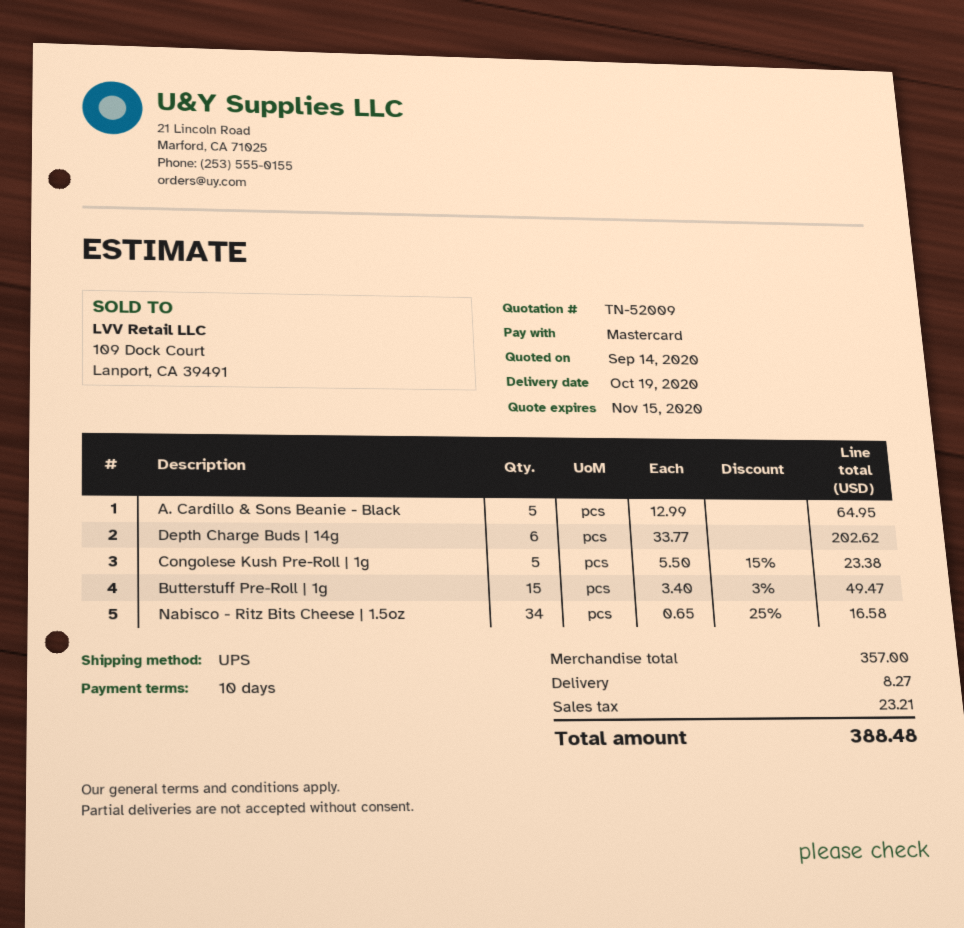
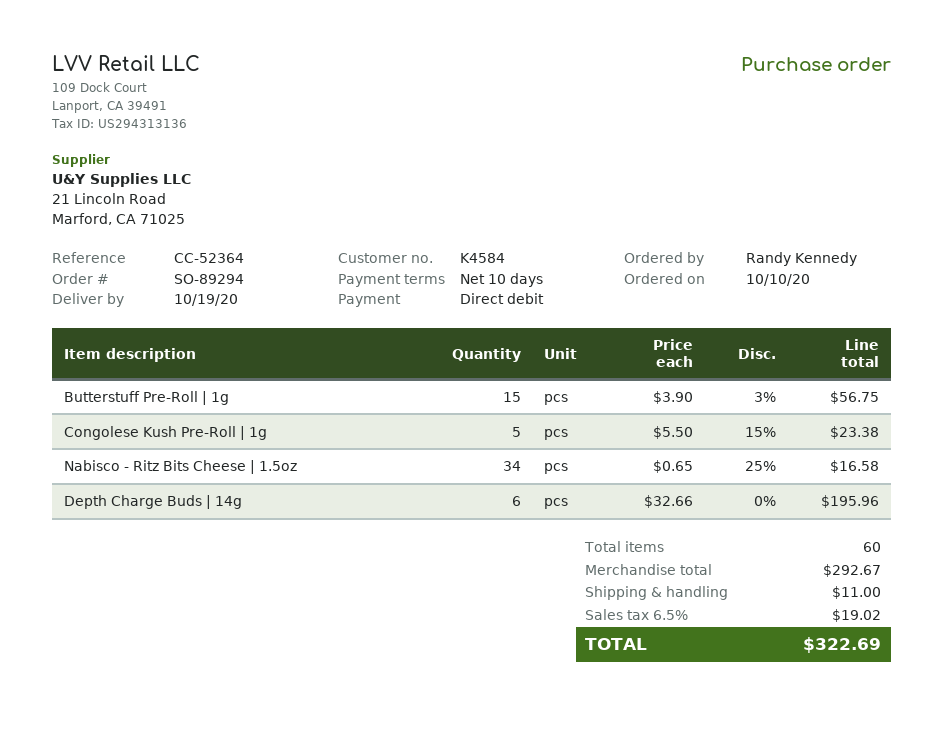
payment method: Mastercard -> direct debit
A. Cardillo & Sons Beanie - Black: 5 x 12.99 = 64.95 -> none
Depth Charge Buds | 14g: 6 x 33.77 = 202.62 -> 6 x 32.66 = 195.96
Butterstuff Pre-Roll | 1g: 15 x 3.40 - 3% = 49.47 -> 15 x 3.90 - 3% = 56.75
subtotal: 357.00 -> 292.67
shipping: 8.27 -> 11.00
tax: 23.21 -> 19.02
total: 388.48 -> 322.69

